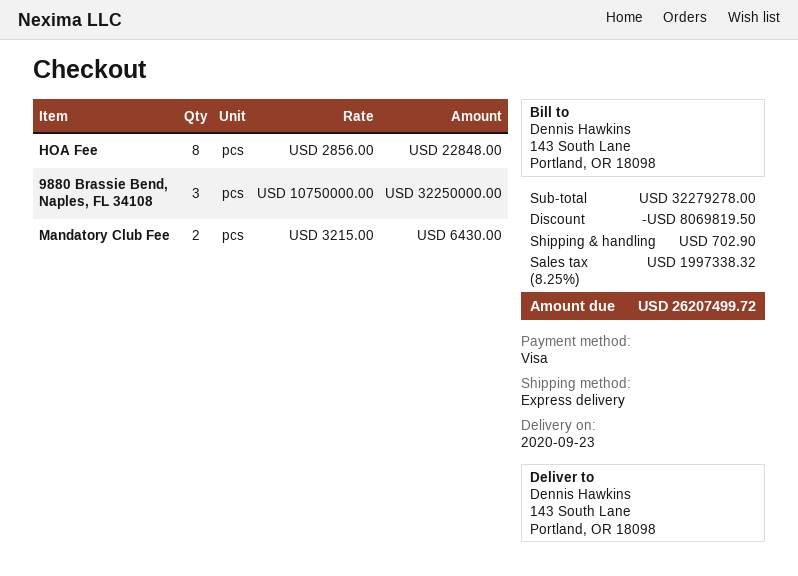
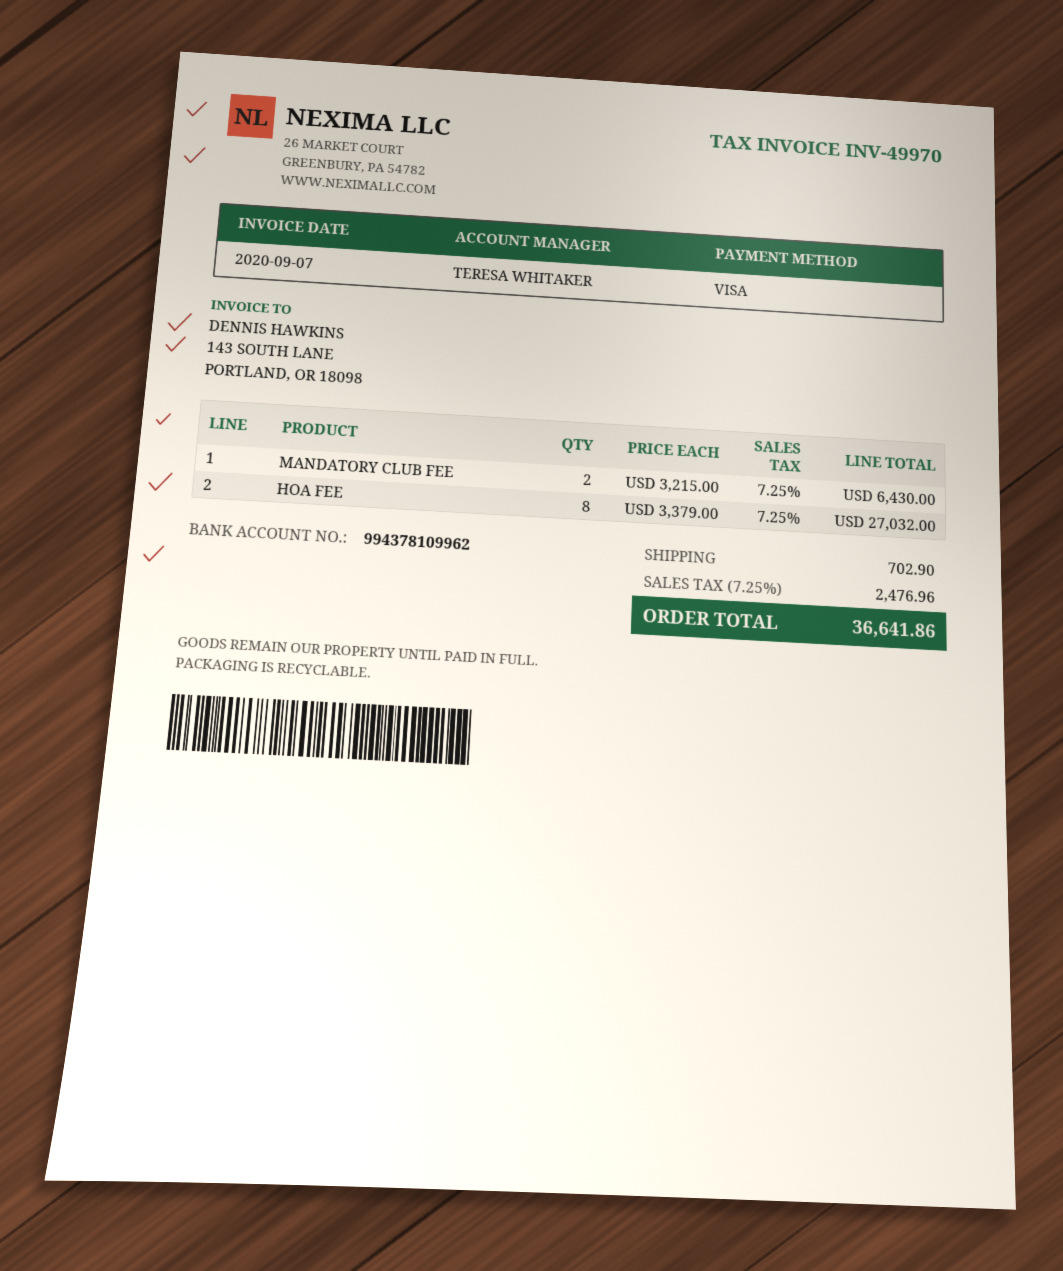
HOA Fee: 8 x 2856.00 = 22848.00 -> 8 x 3379.00 = 27032.00
9880 Brassie Bend, Naples, FL 34108: 3 x 10750000.00 = 32250000.00 -> none
discount: 8069819.50 -> none
tax: 8.25% = 1997338.32 -> 7.25% = 2476.96
total: 26207499.72 -> 36641.86

